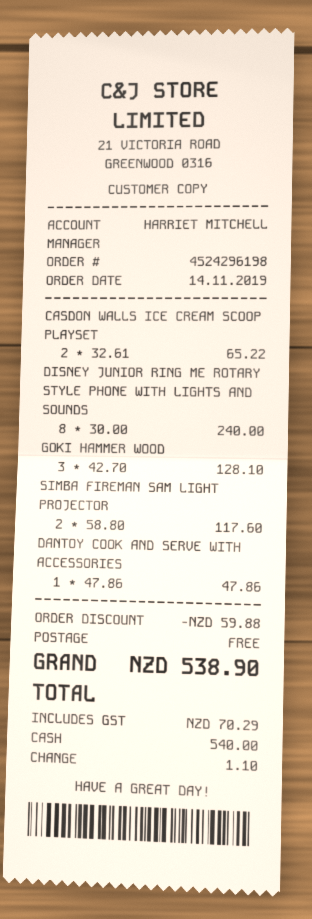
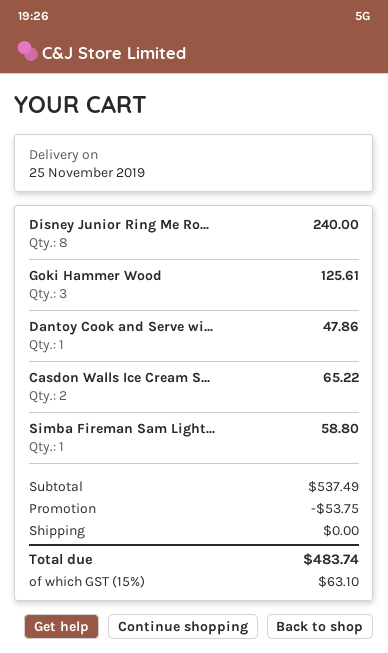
GOKI HAMMER WOOD: 3 for 128.10 -> 3 for 125.61
SIMBA FIREMAN SAM LIGHT PROJECTOR: 2 for 117.60 -> 1 for 58.80
discount: 59.88 -> 53.75
tax: 70.29 -> 63.10
total: 538.90 -> 483.74

